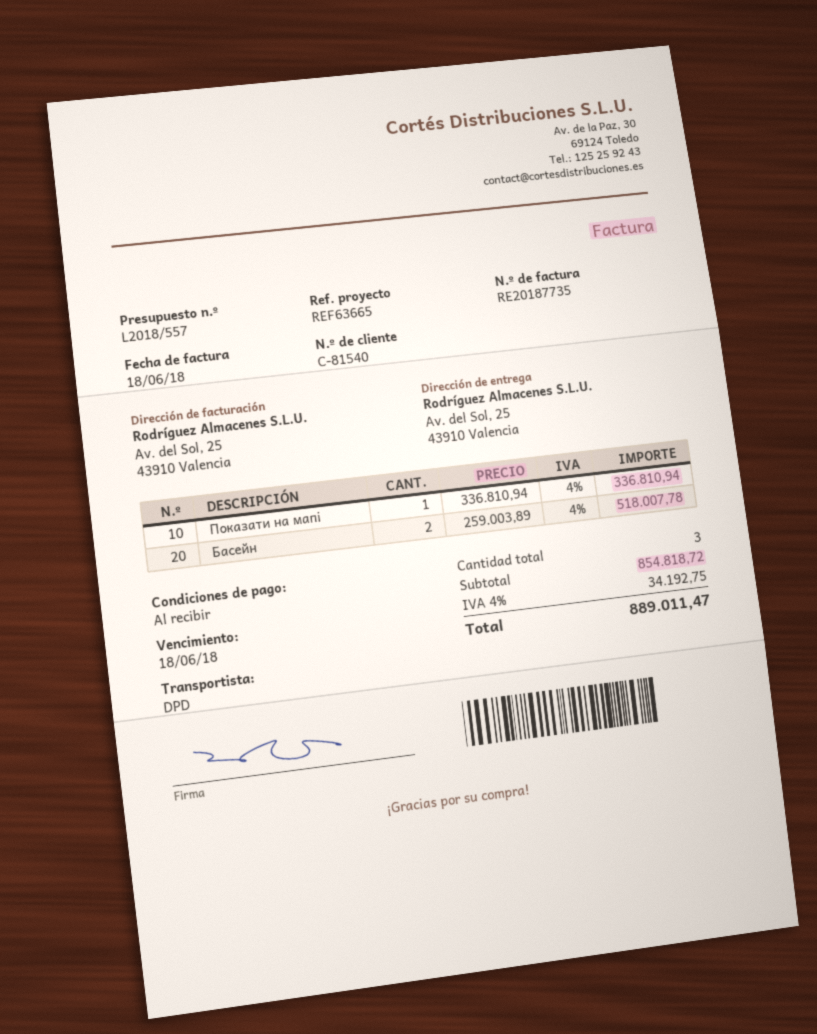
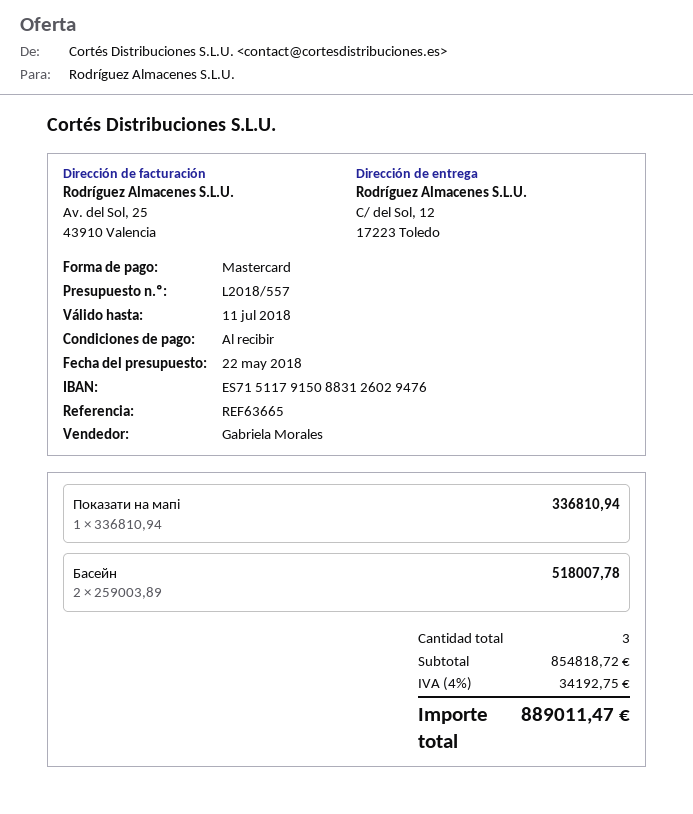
ship to: Av. del Sol, 25, 43910 Valencia -> C/ del Sol, 12, 17223 Toledo

